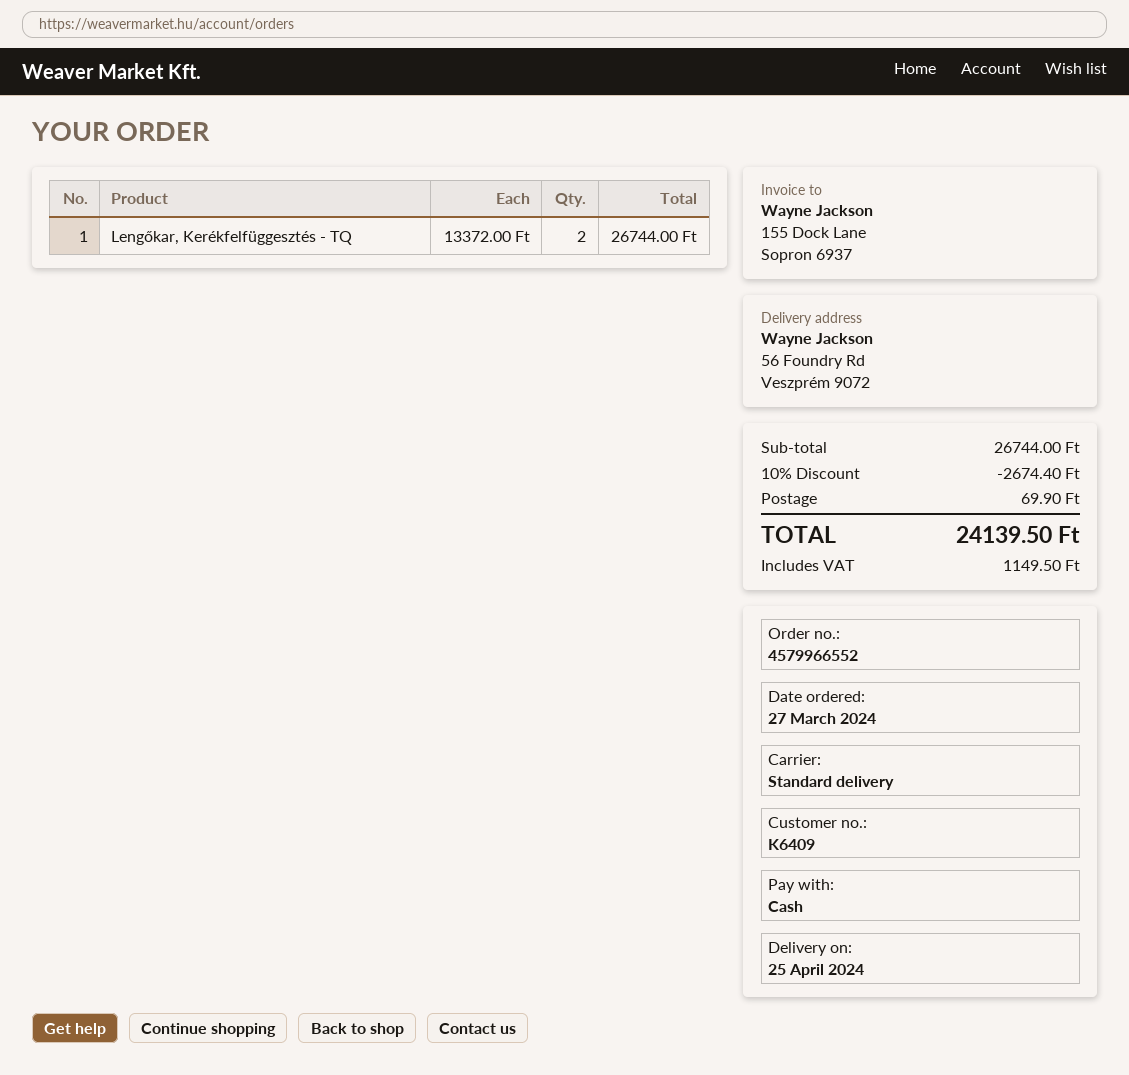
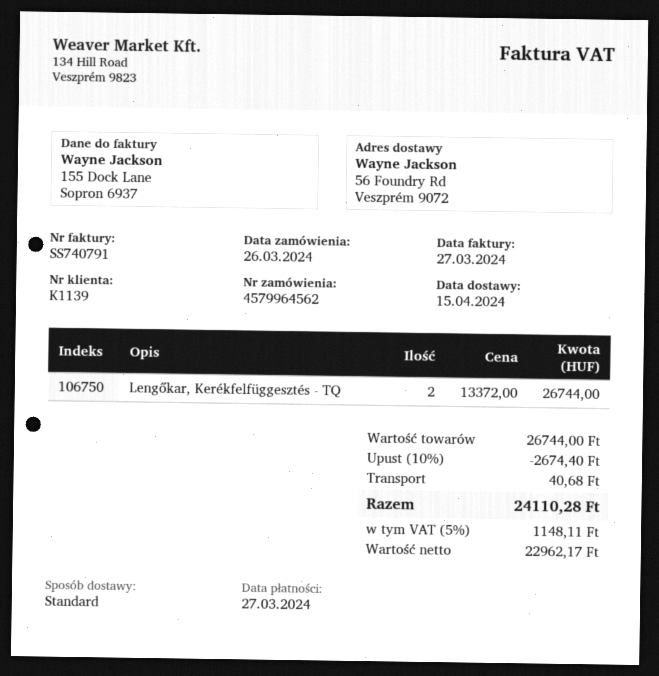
order number: 4579966552 -> 4579964562
order date: 2024-03-27 -> 2024-03-26
delivery date: 2024-04-25 -> 2024-04-15
customer number: K6409 -> K1139
shipping: 69.90 -> 40.68
tax: 1149.50 -> 1148.11
total: 24139.50 -> 24110.28

